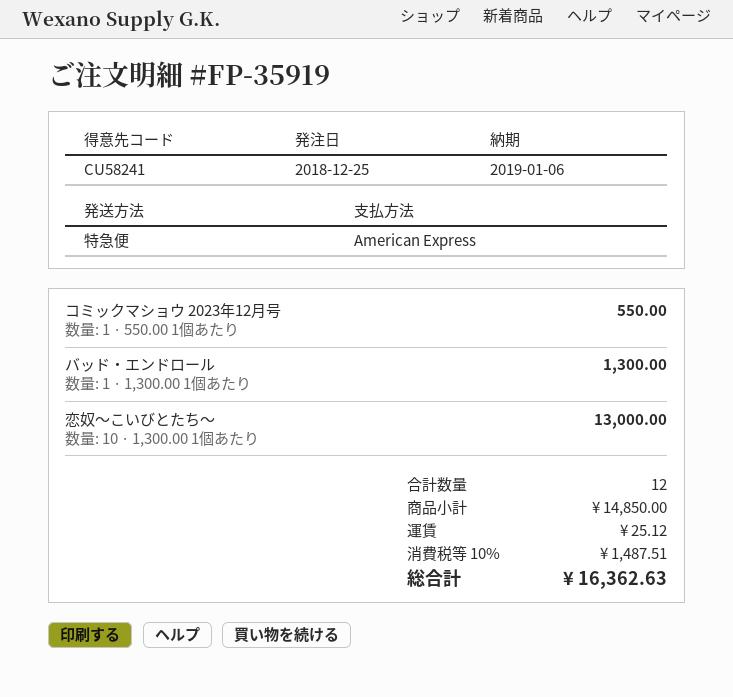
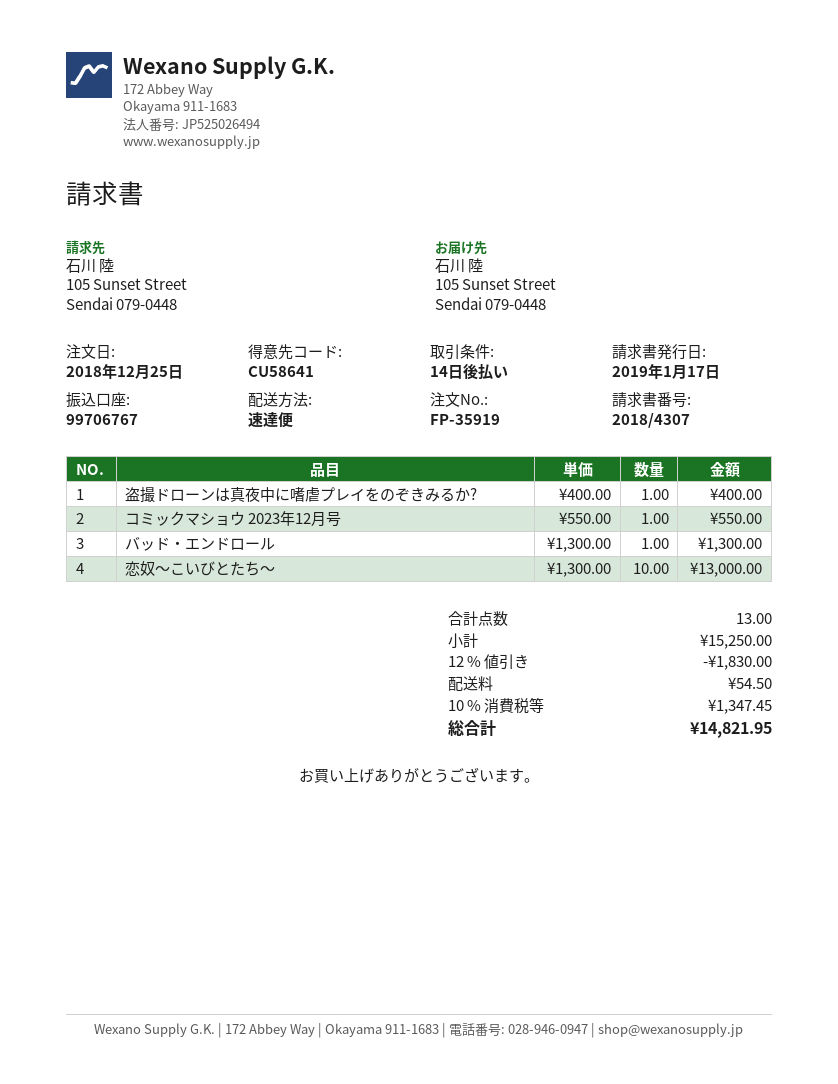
customer number: CU58241 -> CU58641
盗撮ドローンは真夜中に嗜虐プレイをのぞきみるか?: none -> 1 x 400.00 = 400.00
total quantity: 12 -> 13
subtotal: 14850.00 -> 15250.00
discount: none -> 12% = 1830.00
shipping: 25.12 -> 54.50
tax: 10% = 1487.51 -> 10% = 1347.45
total: 16362.63 -> 14821.95

